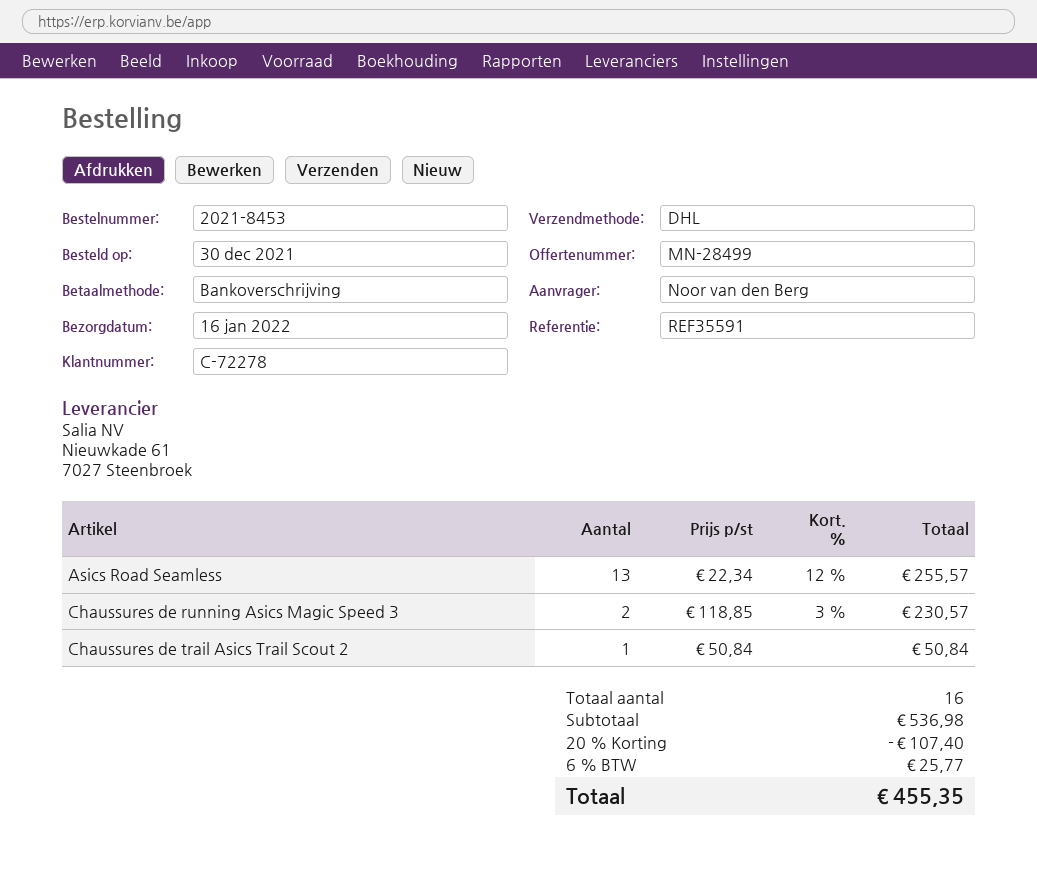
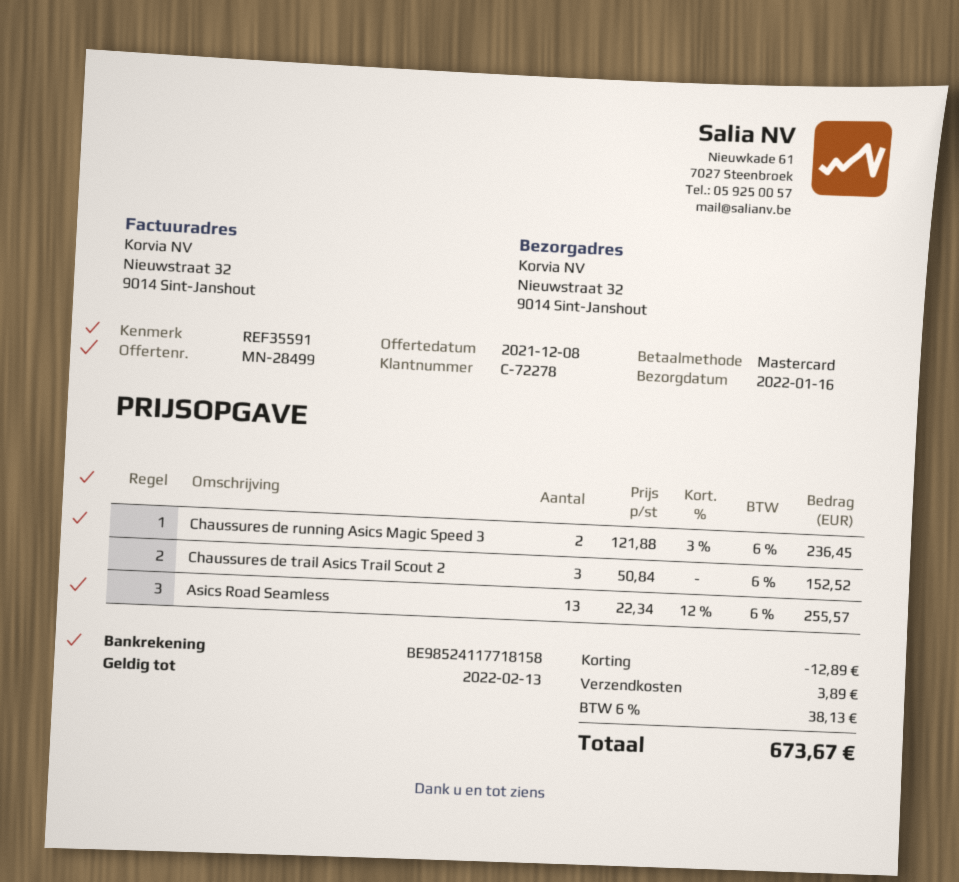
payment method: bank transfer -> Mastercard
Chaussures de running Asics Magic Speed 3: 2 x 118.85 - 3% = 230.57 -> 2 x 121.88 - 3% = 236.45
Chaussures de trail Asics Trail Scout 2: 1 x 50.84 = 50.84 -> 3 x 50.84 = 152.52
discount: 107.40 -> 12.89
shipping: none -> 3.89
tax: 6% = 25.77 -> 6% = 38.13
total: 455.35 -> 673.67

